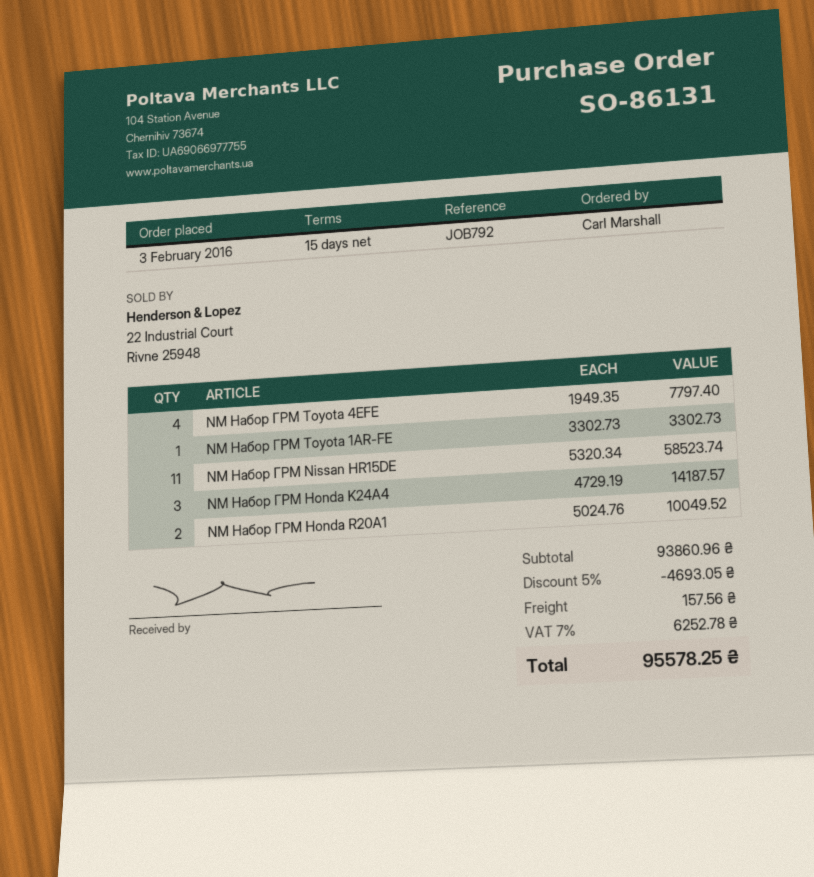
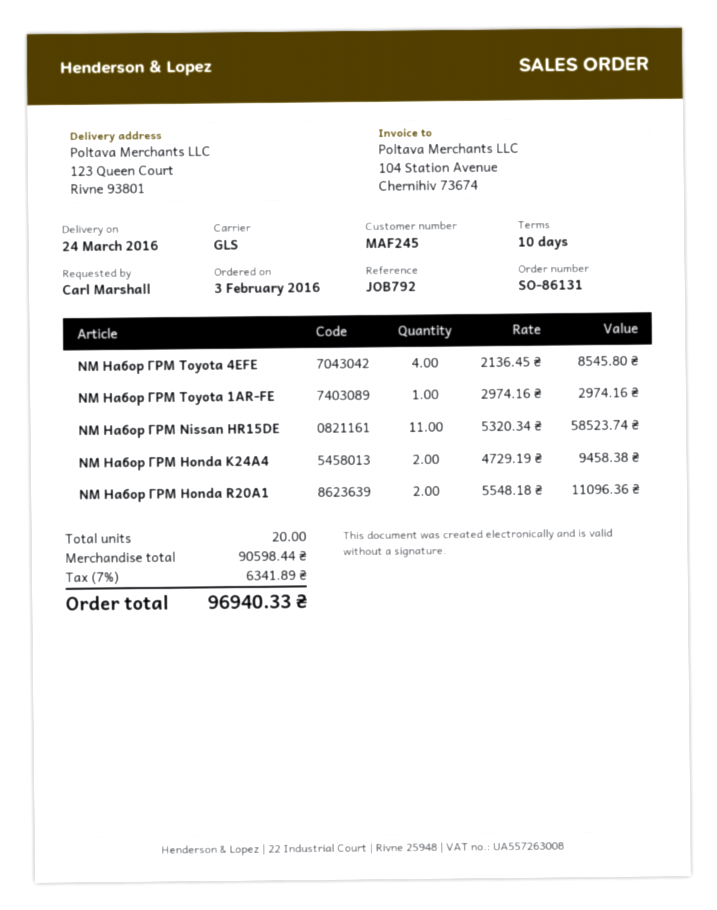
payment terms: 15 days -> 10 days
NM Набор ГРМ Toyota 4EFE: 4 x 1949.35 = 7797.40 -> 4 x 2136.45 = 8545.80
NM Набор ГРМ Toyota 1AR-FE: 1 x 3302.73 = 3302.73 -> 1 x 2974.16 = 2974.16
NM Набор ГРМ Honda K24A4: 3 x 4729.19 = 14187.57 -> 2 x 4729.19 = 9458.38
NM Набор ГРМ Honda R20A1: 2 x 5024.76 = 10049.52 -> 2 x 5548.18 = 11096.36
subtotal: 93860.96 -> 90598.44
discount: 5% = 4693.05 -> none
shipping: 157.56 -> none
tax: 7% = 6252.78 -> 7% = 6341.89
total: 95578.25 -> 96940.33

